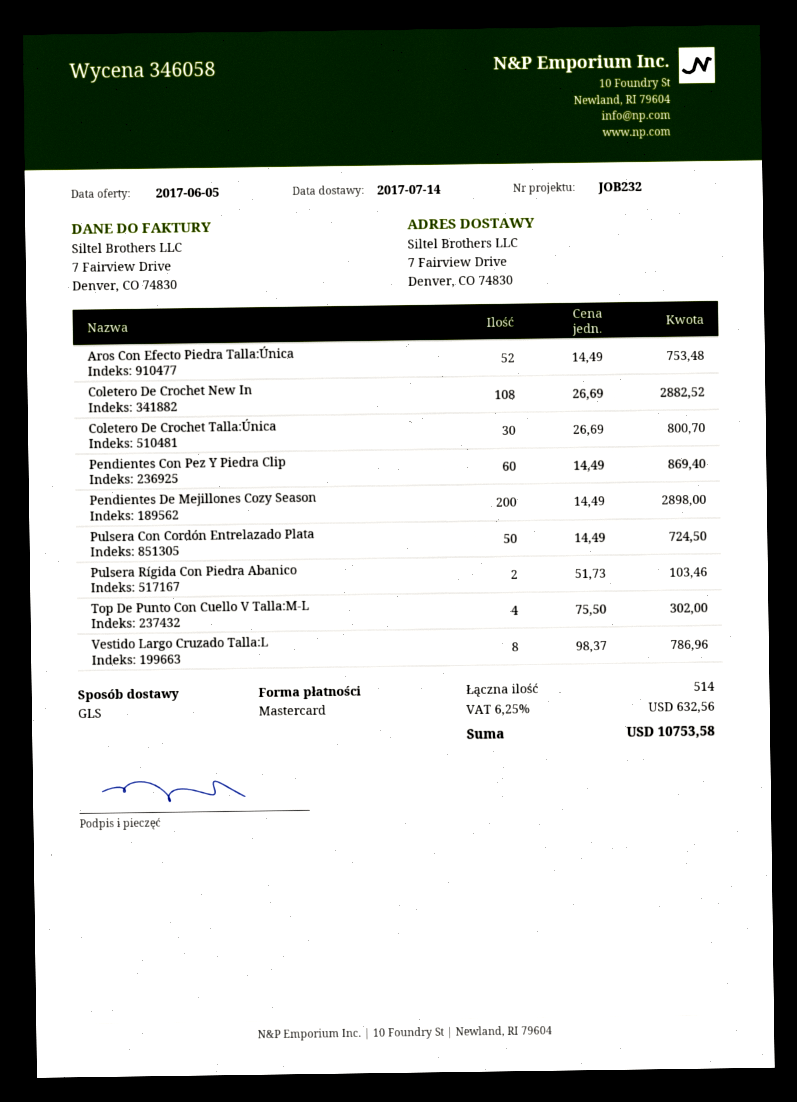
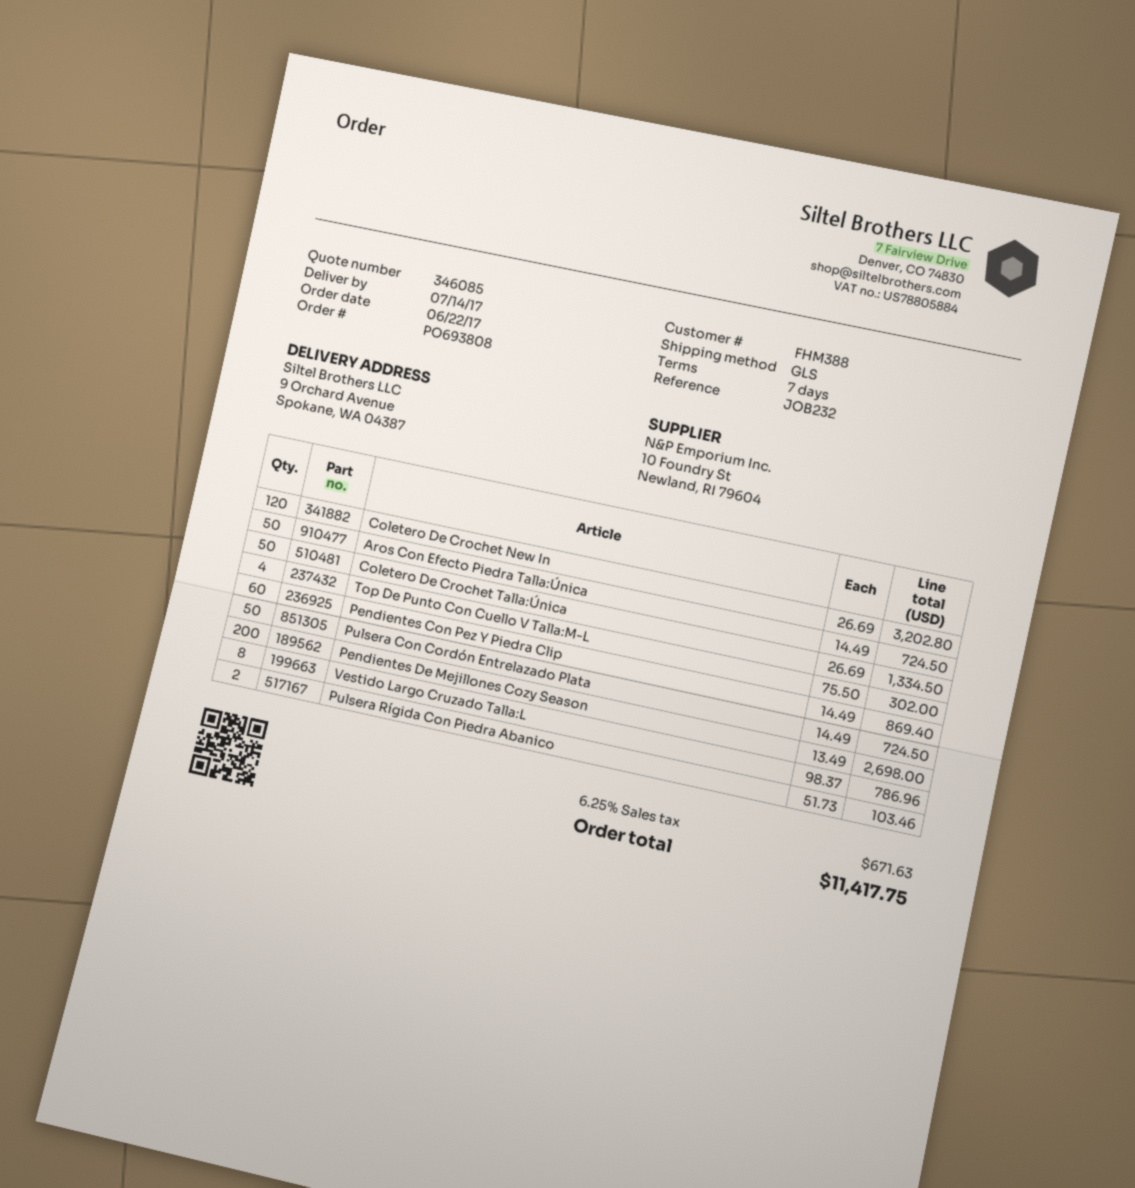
quote number: 346058 -> 346085
ship to: 7 Fairview Drive, Denver, CO 74830 -> 9 Orchard Avenue, Spokane, WA 04387
Aros Con Efecto Piedra Talla:Única: 52 x 14.49 = 753.48 -> 50 x 14.49 = 724.50
Coletero De Crochet New In: 108 x 26.69 = 2882.52 -> 120 x 26.69 = 3202.80
Coletero De Crochet Talla:Única: 30 x 26.69 = 800.70 -> 50 x 26.69 = 1334.50
Pendientes De Mejillones Cozy Season: 200 x 14.49 = 2898.00 -> 200 x 13.49 = 2698.00
tax: 6.25% = 632.56 -> 6.25% = 671.63
total: 10753.58 -> 11417.75

